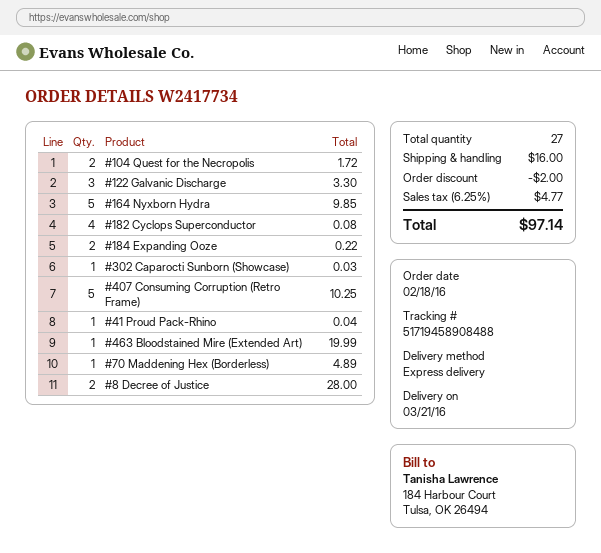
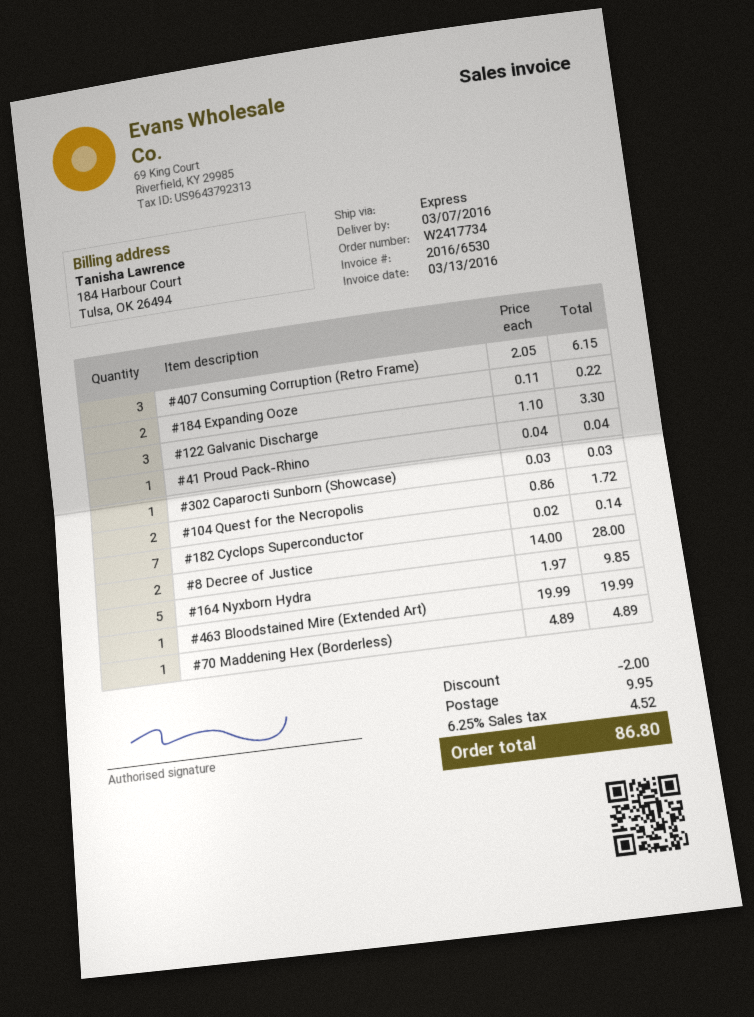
delivery date: 2016-03-21 -> 2016-03-07
#182 Cyclops Superconductor: 4 for 0.08 -> 7 for 0.14
#407 Consuming Corruption (Retro Frame): 5 for 10.25 -> 3 for 6.15
shipping: 16.00 -> 9.95
tax: 6.25% = 4.77 -> 6.25% = 4.52
total: 97.14 -> 86.80

